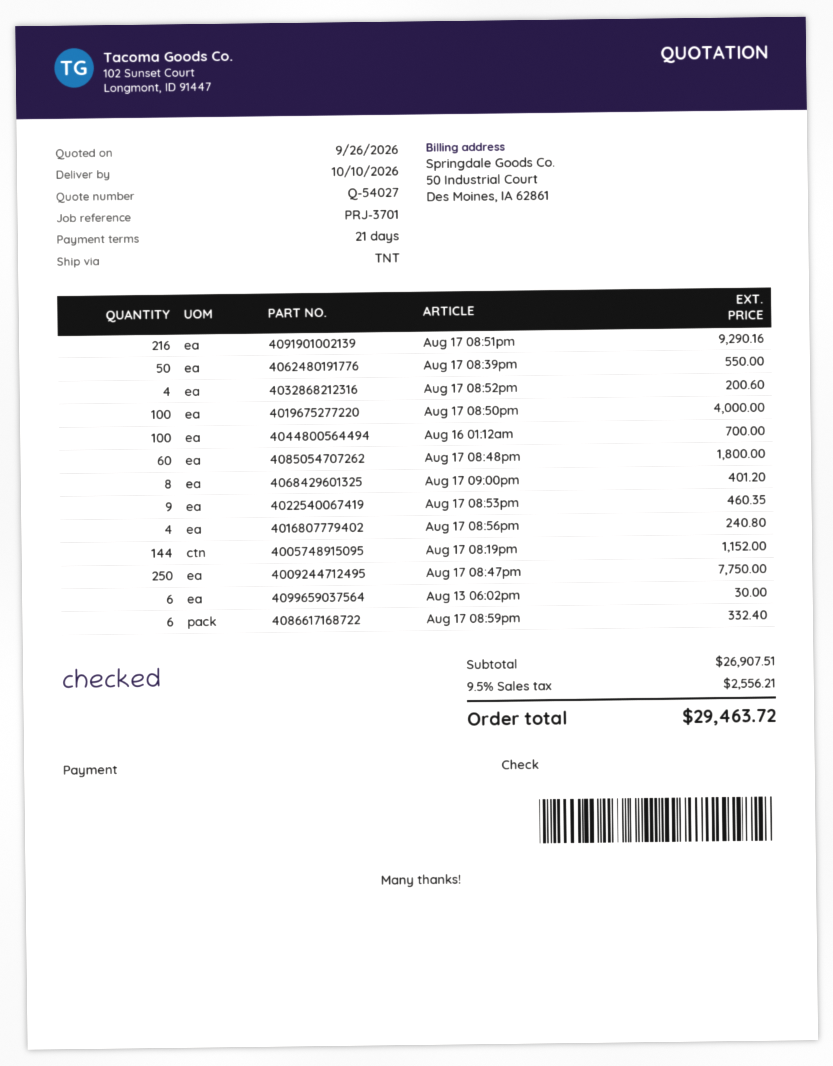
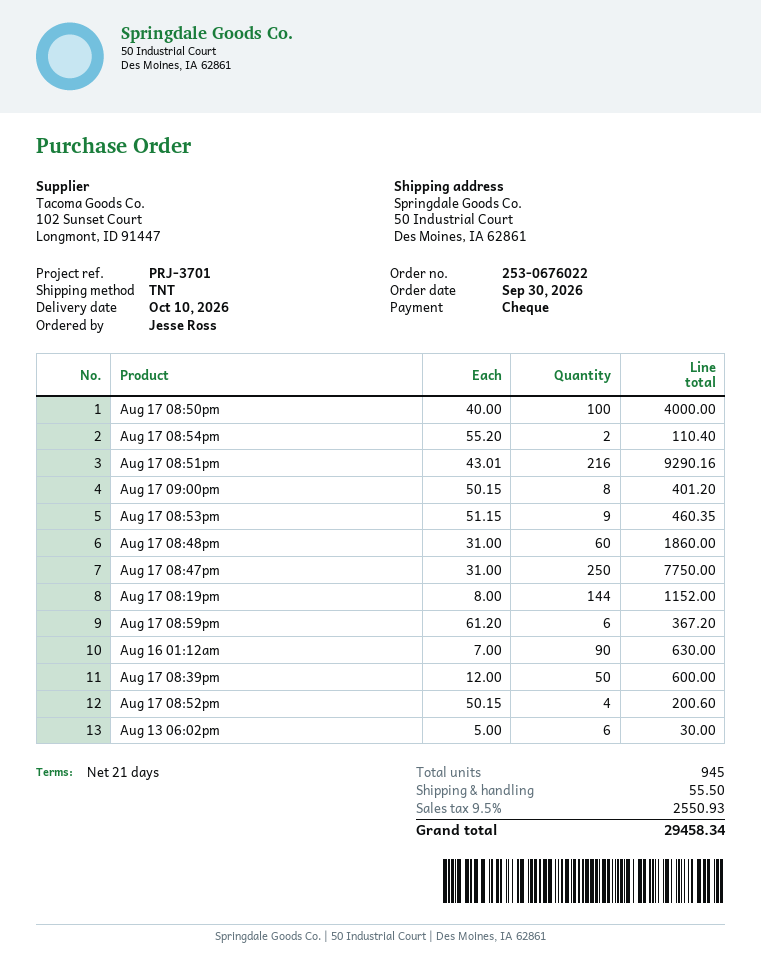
Aug 17 08:39pm: 50 for 550.00 -> 50 for 600.00
Aug 16 01:12am: 100 for 700.00 -> 90 for 630.00
Aug 17 08:48pm: 60 for 1800.00 -> 60 for 1860.00
Aug 17 08:56pm: 4 for 240.80 -> none
Aug 17 08:59pm: 6 for 332.40 -> 6 for 367.20
Aug 17 08:54pm: none -> 2 for 110.40
shipping: none -> 55.50
tax: 9.5% = 2556.21 -> 9.5% = 2550.93
total: 29463.72 -> 29458.34

